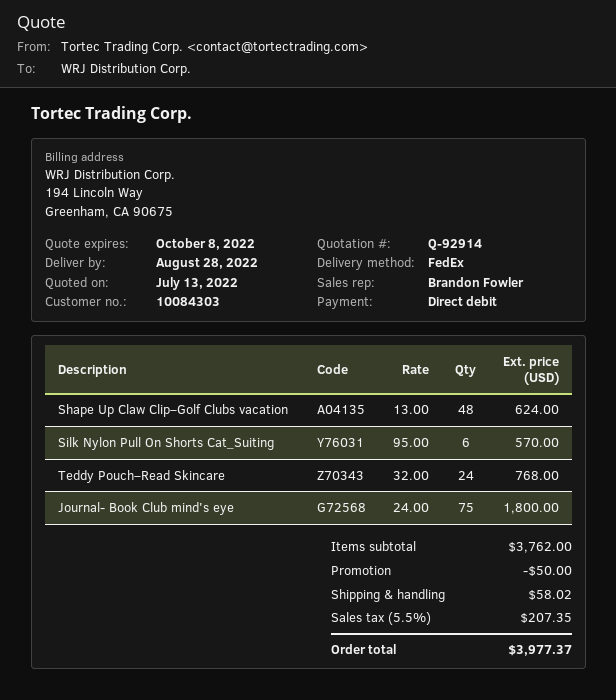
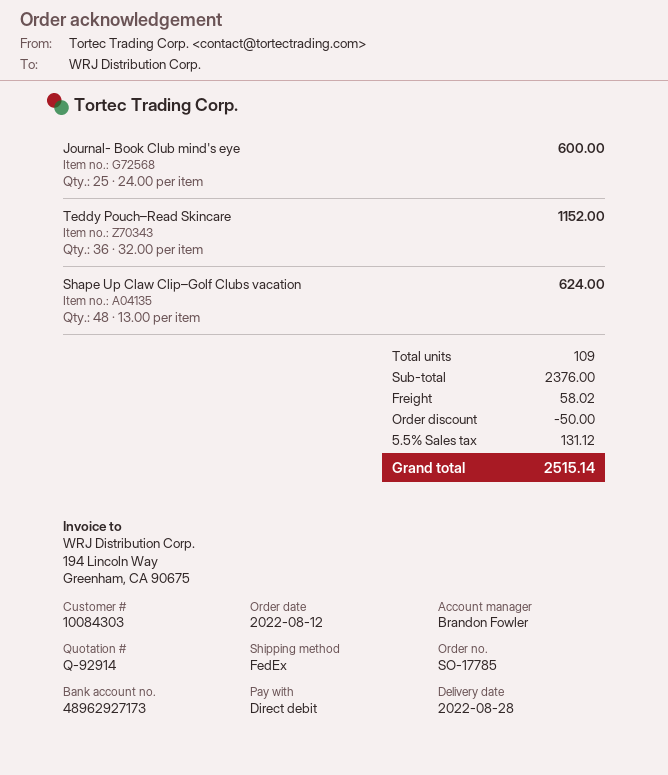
Silk Nylon Pull On Shorts Cat_Suiting: 6 x 95.00 = 570.00 -> none
Teddy Pouch–Read Skincare: 24 x 32.00 = 768.00 -> 36 x 32.00 = 1152.00
Journal- Book Club mind's eye: 75 x 24.00 = 1800.00 -> 25 x 24.00 = 600.00
subtotal: 3762.00 -> 2376.00
tax: 5.5% = 207.35 -> 5.5% = 131.12
total: 3977.37 -> 2515.14

